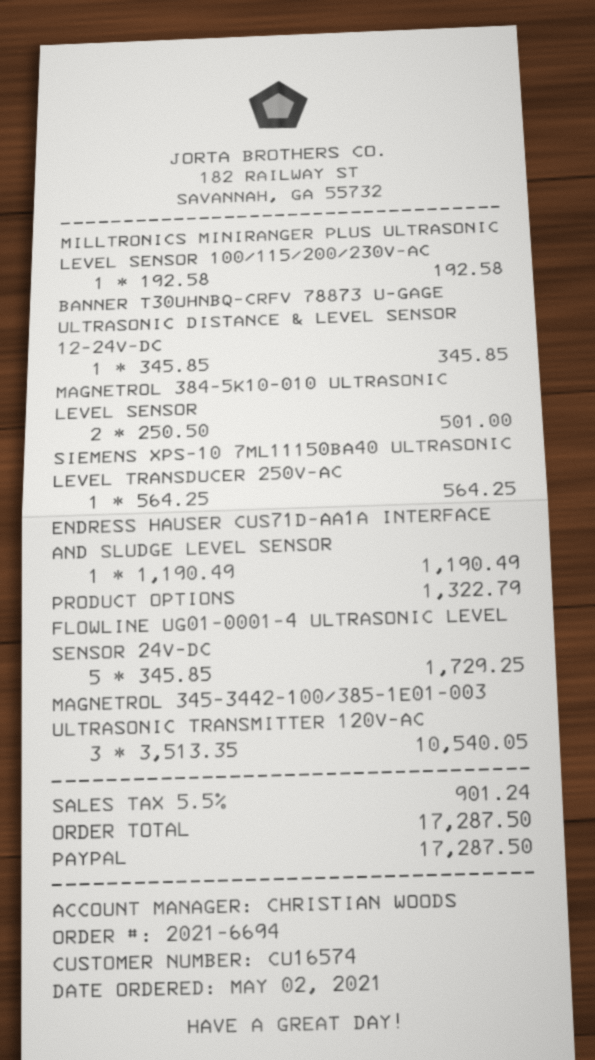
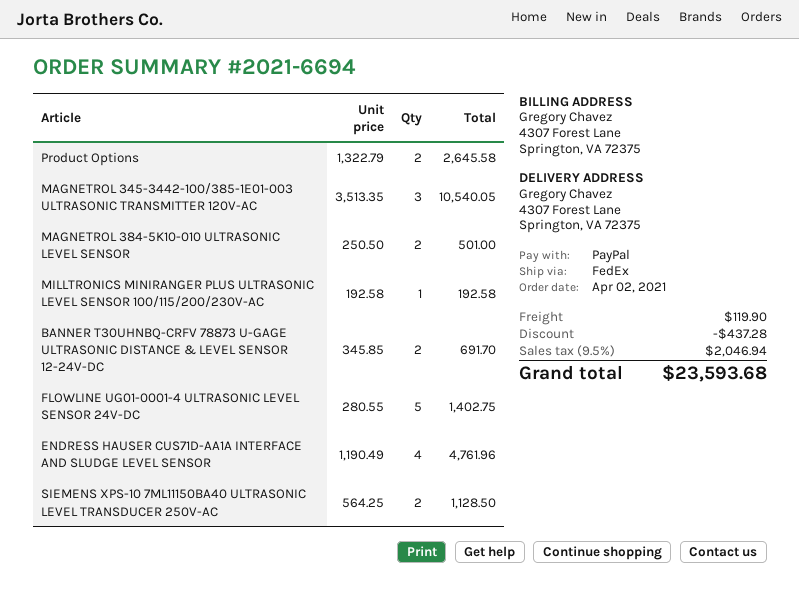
order date: 2021-05-02 -> 2021-04-02
BANNER T30UHNBQ-CRFV 78873 U-GAGE ULTRASONIC DISTANCE & LEVEL SENSOR 12-24V-DC: 1 x 345.85 = 345.85 -> 2 x 345.85 = 691.70
SIEMENS XPS-10 7ML11150BA40 ULTRASONIC LEVEL TRANSDUCER 250V-AC: 1 x 564.25 = 564.25 -> 2 x 564.25 = 1128.50
ENDRESS HAUSER CUS71D-AA1A INTERFACE AND SLUDGE LEVEL SENSOR: 1 x 1190.49 = 1190.49 -> 4 x 1190.49 = 4761.96
PRODUCT OPTIONS: 1 x 1322.79 = 1322.79 -> 2 x 1322.79 = 2645.58
FLOWLINE UG01-0001-4 ULTRASONIC LEVEL SENSOR 24V-DC: 5 x 345.85 = 1729.25 -> 5 x 280.55 = 1402.75
discount: none -> 437.28
shipping: none -> 119.90
tax: 5.5% = 901.24 -> 9.5% = 2046.94
total: 17287.50 -> 23593.68

